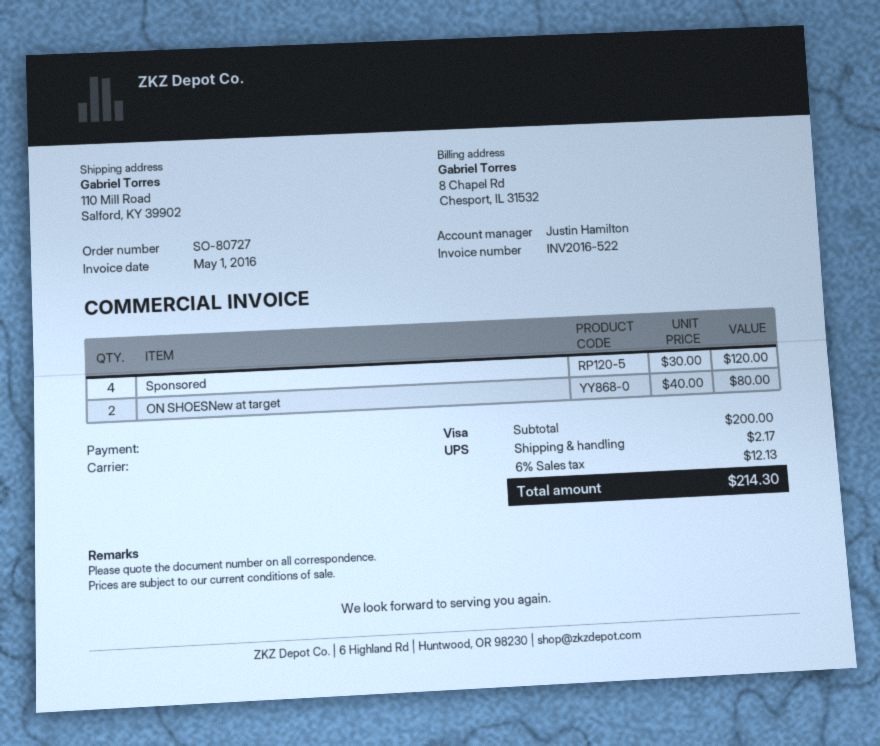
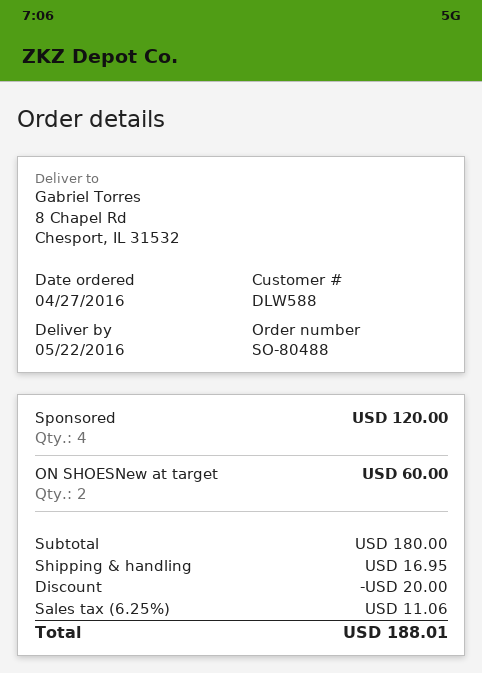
order number: SO-80727 -> SO-80488
ship to: 110 Mill Road, Salford, KY 39902 -> 8 Chapel Rd, Chesport, IL 31532
ON SHOESNew at target: 2 for 80.00 -> 2 for 60.00
subtotal: 200.00 -> 180.00
discount: none -> 20.00
shipping: 2.17 -> 16.95
tax: 6% = 12.13 -> 6.25% = 11.06
total: 214.30 -> 188.01

